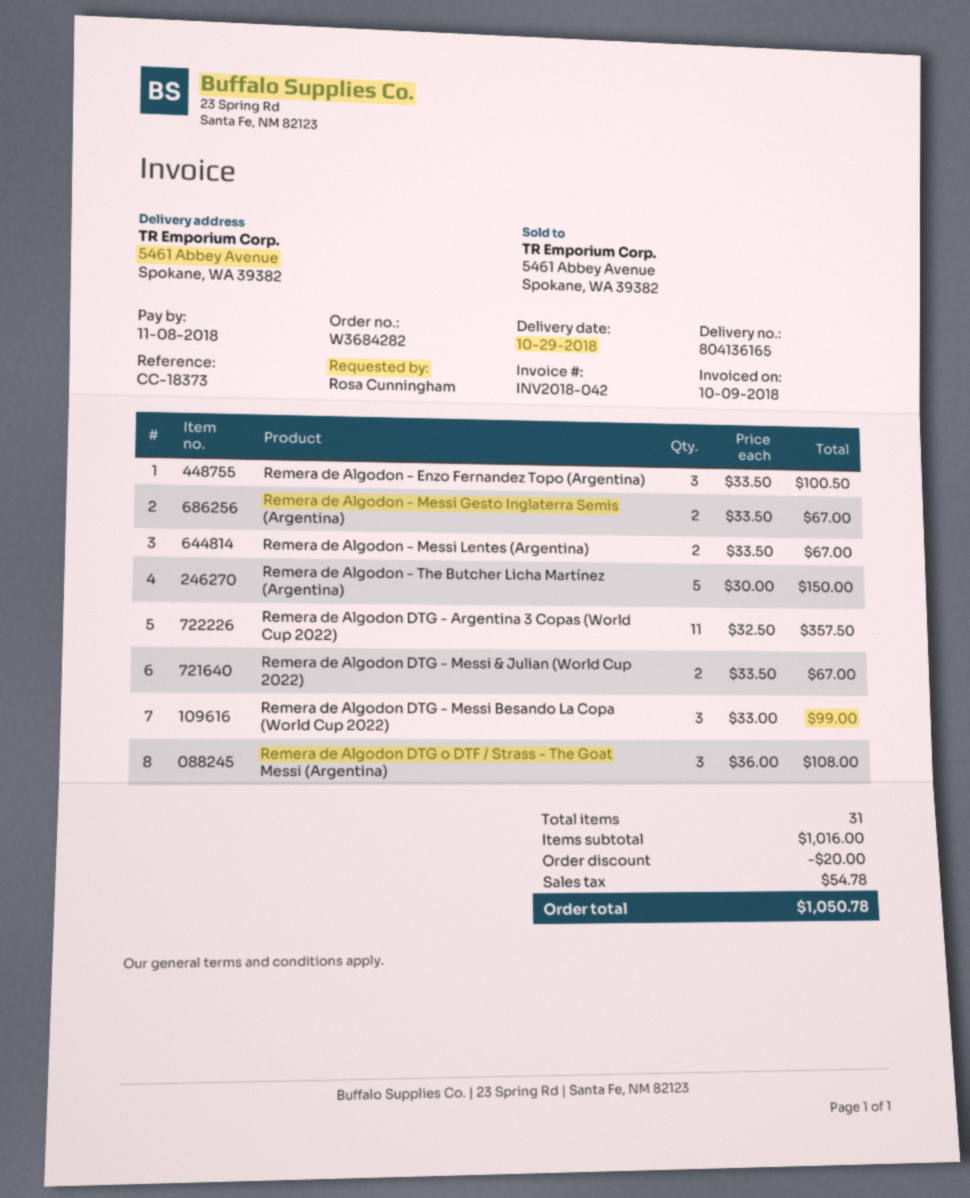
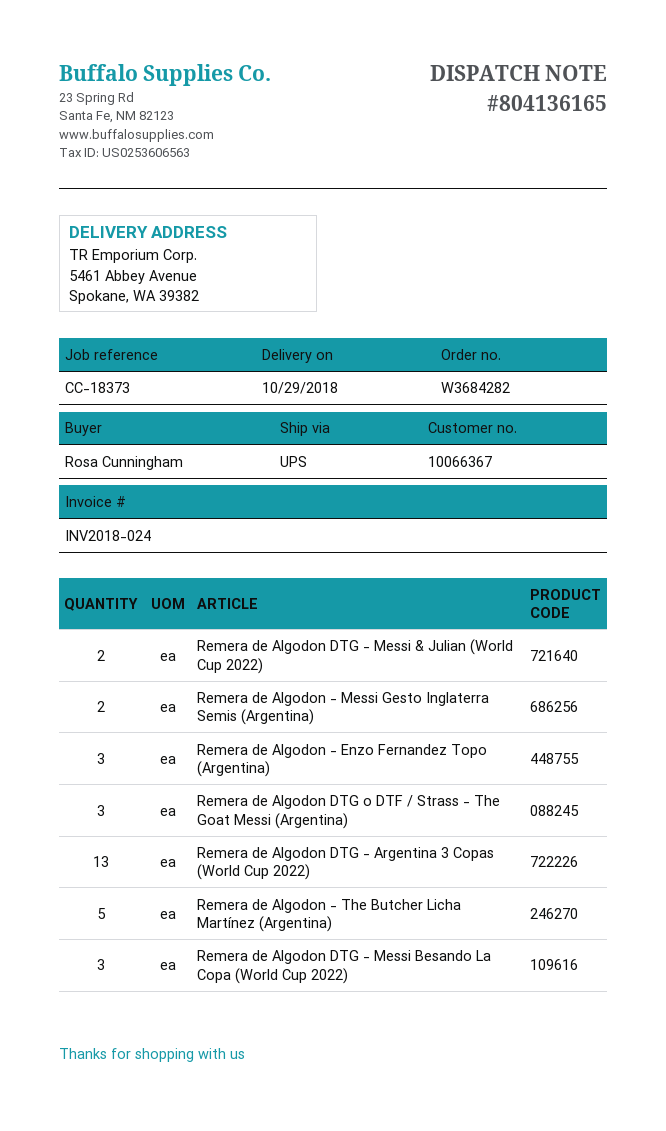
invoice number: INV2018-042 -> INV2018-024
Remera de Algodon - Messi Lentes (Argentina): 2 -> none
Remera de Algodon DTG - Argentina 3 Copas (World Cup 2022): 11 -> 13

